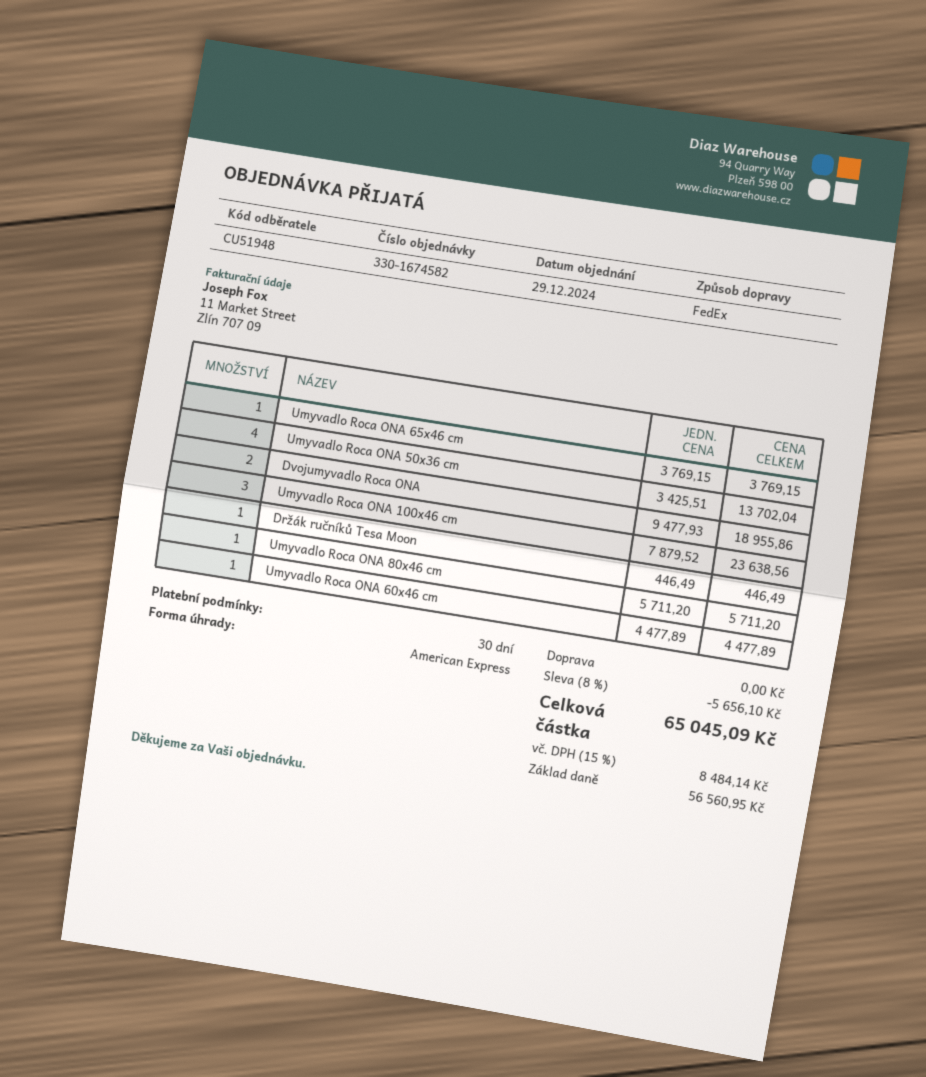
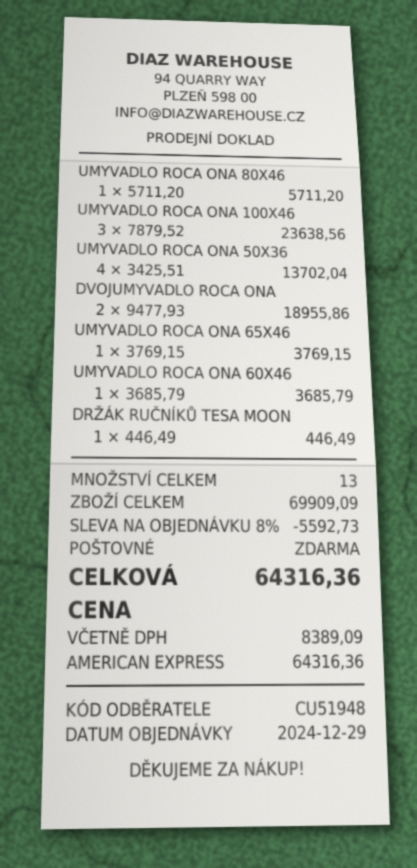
Umyvadlo Roca ONA 60x46 cm: 1 x 4477.89 = 4477.89 -> 1 x 3685.79 = 3685.79
discount: 8% = 5656.10 -> 8% = 5592.73
tax: 8484.14 -> 8389.09
total: 65045.09 -> 64316.36

